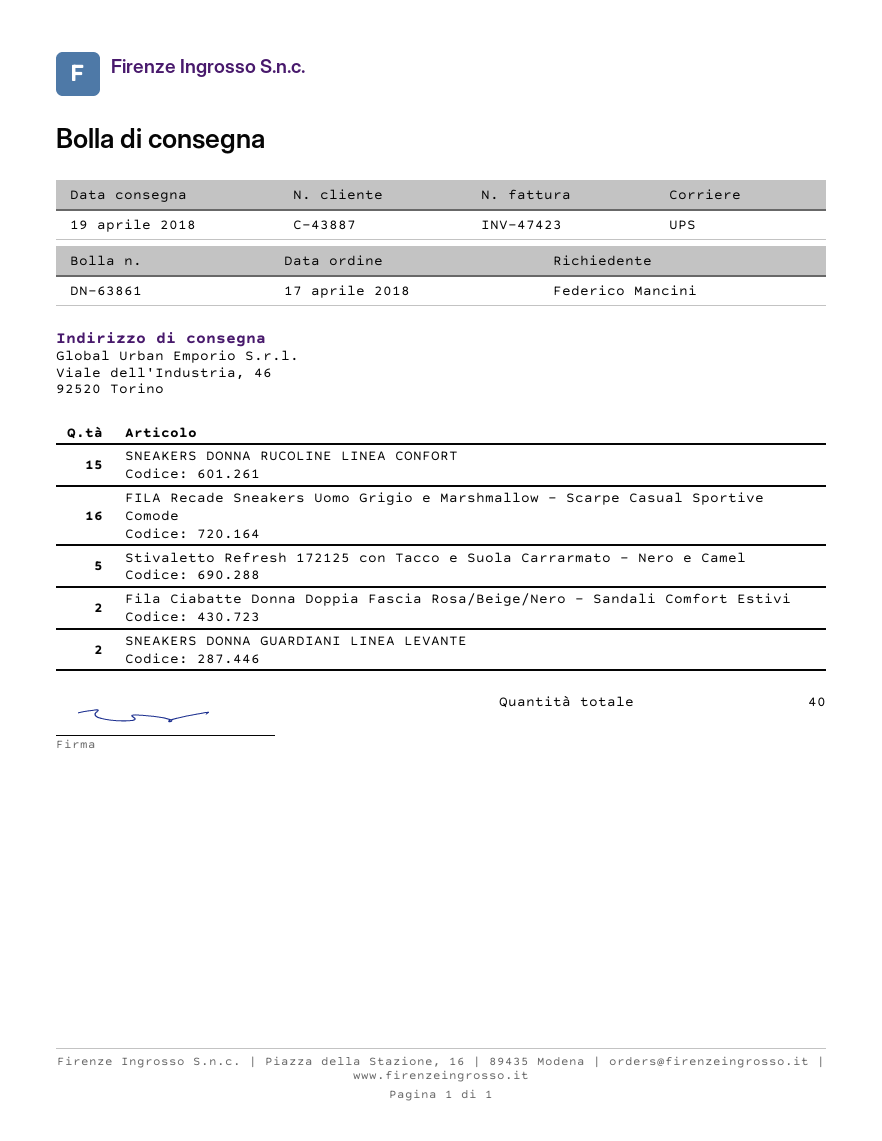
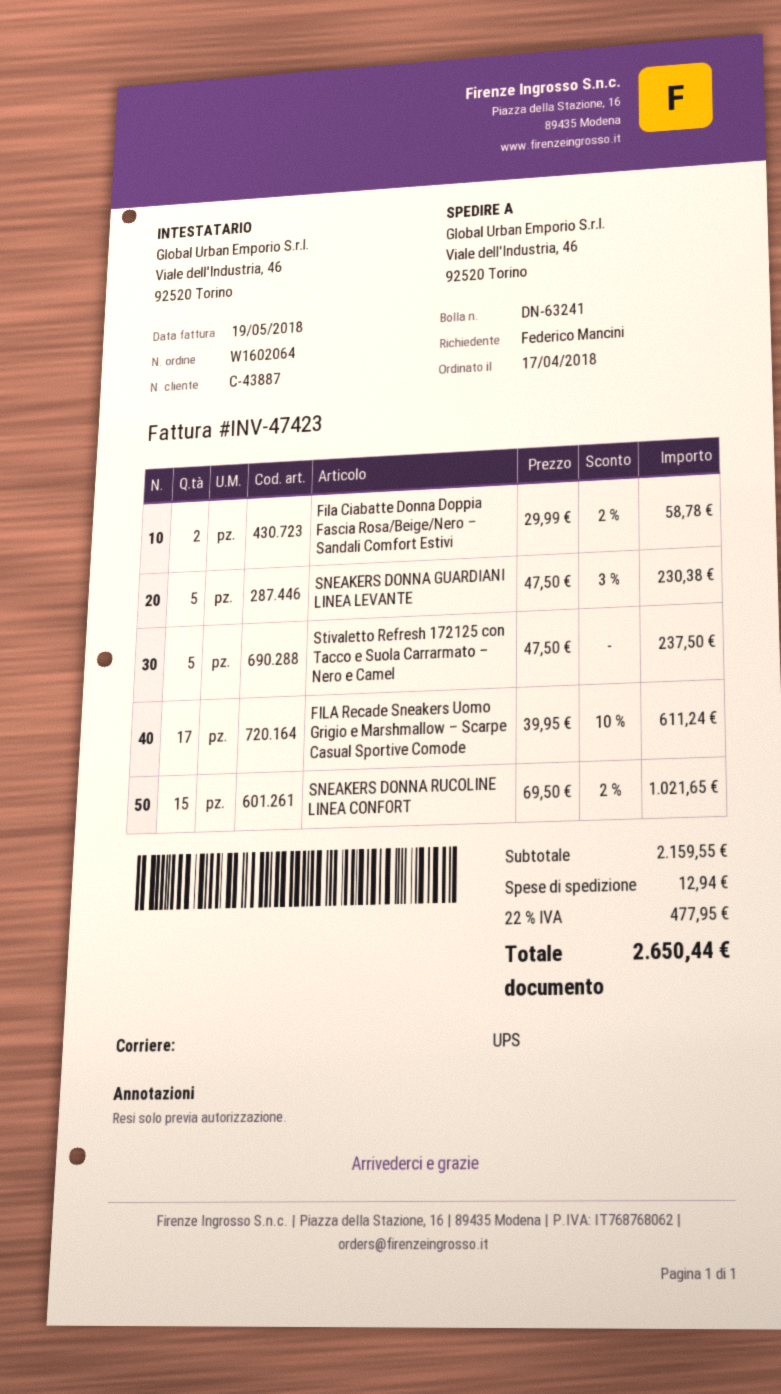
delivery note number: DN-63861 -> DN-63241
FILA Recade Sneakers Uomo Grigio e Marshmallow – Scarpe Casual Sportive Comode: 16 -> 17
SNEAKERS DONNA GUARDIANI LINEA LEVANTE: 2 -> 5

